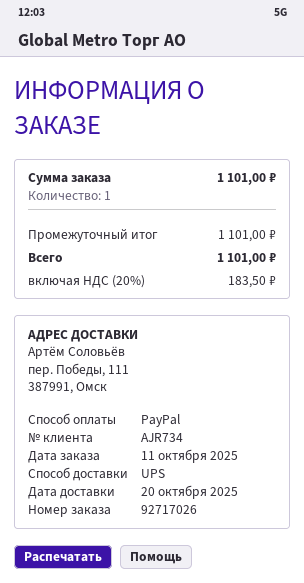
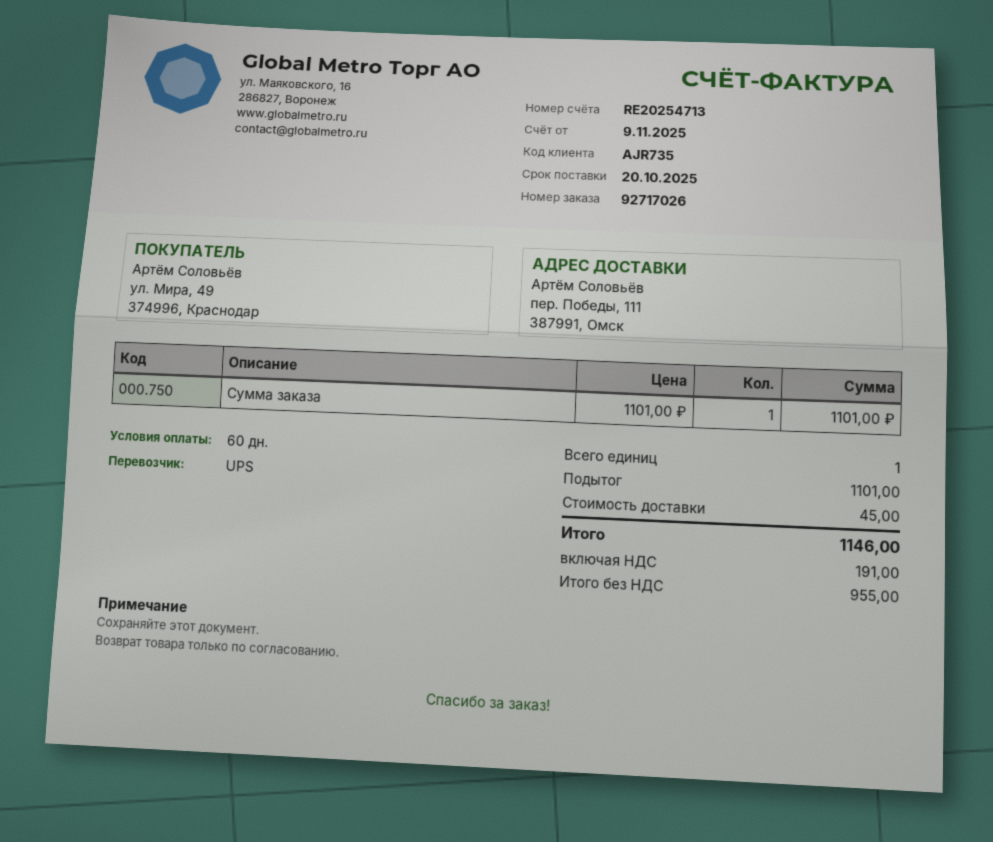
customer number: AJR734 -> AJR735
shipping: none -> 45.00
tax: 183.50 -> 191.00
total: 1101.00 -> 1146.00

